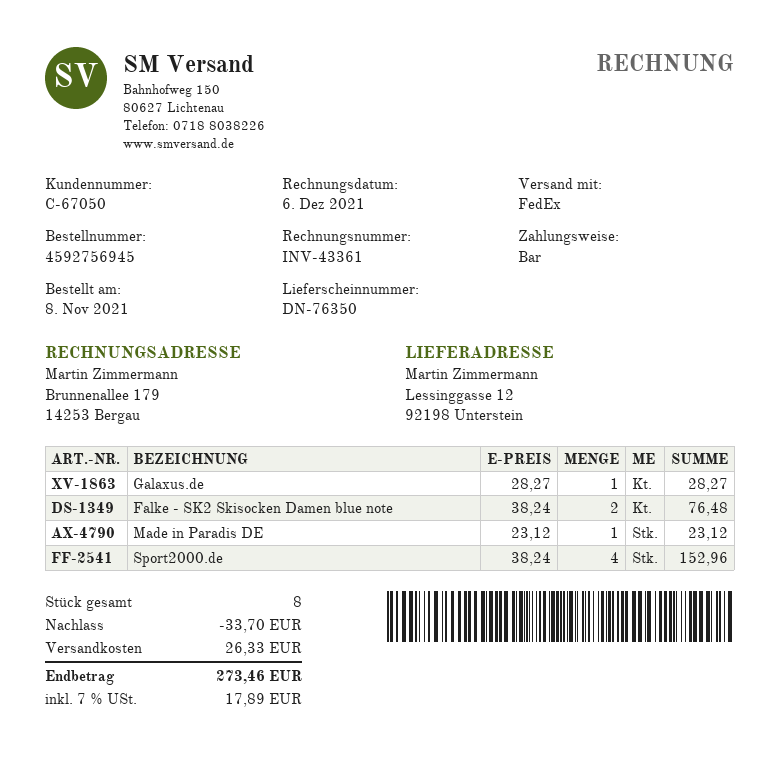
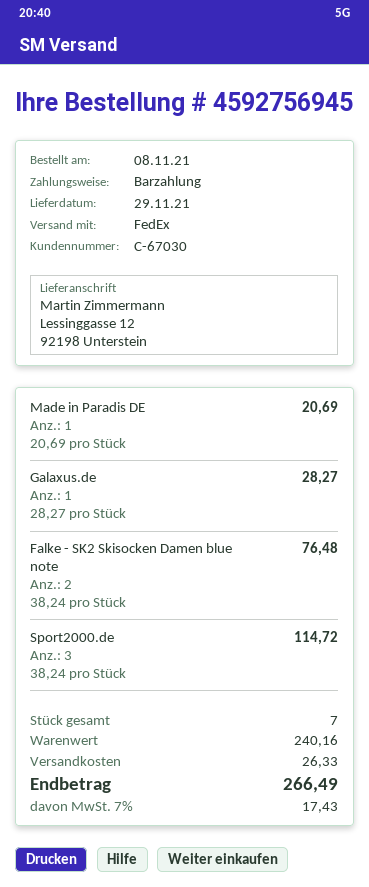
customer number: C-67050 -> C-67030
Made in Paradis DE: 1 x 23.12 = 23.12 -> 1 x 20.69 = 20.69
Sport2000.de: 4 x 38.24 = 152.96 -> 3 x 38.24 = 114.72
total quantity: 8 -> 7
discount: 33.70 -> none
tax: 7% = 17.89 -> 7% = 17.43
total: 273.46 -> 266.49

